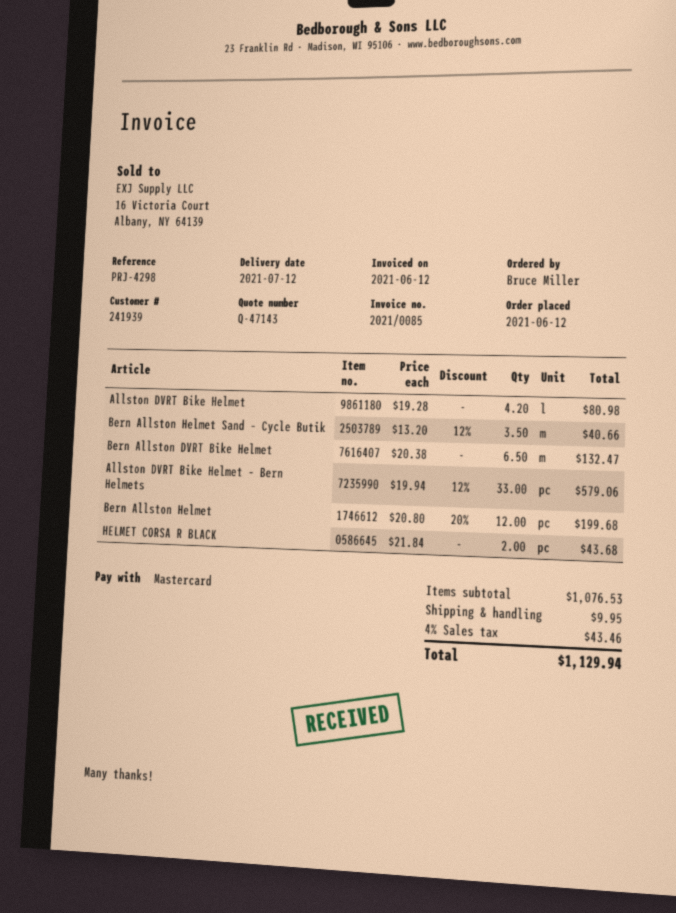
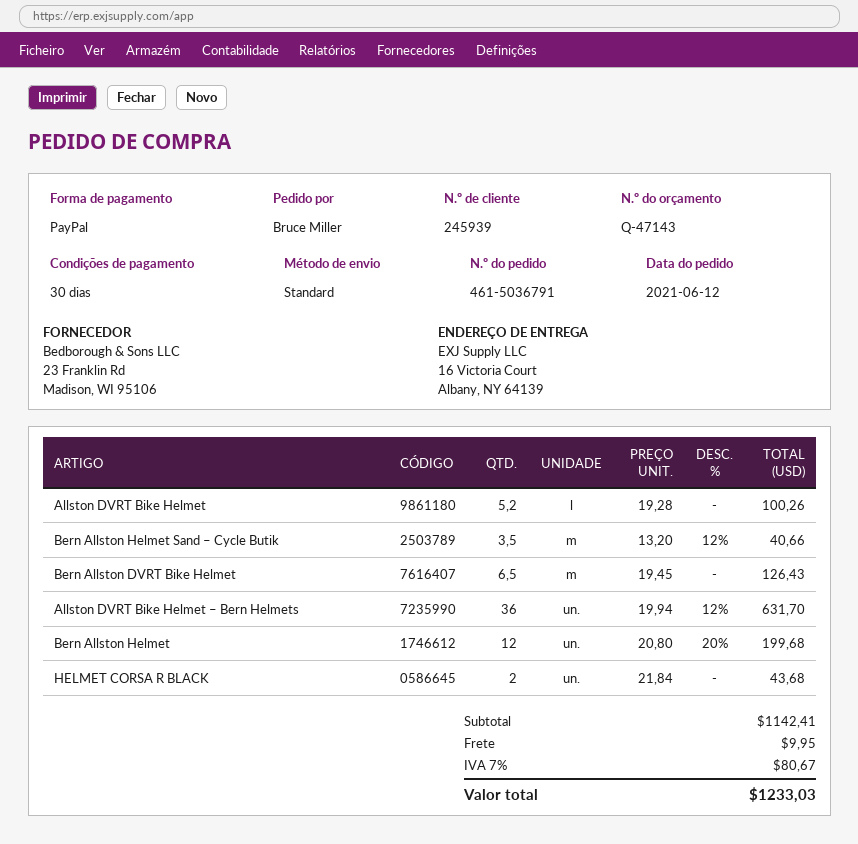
customer number: 241939 -> 245939
payment method: Mastercard -> PayPal
Allston DVRT Bike Helmet: 4.2 x 19.28 = 80.98 -> 5.2 x 19.28 = 100.26
Bern Allston DVRT Bike Helmet: 6.5 x 20.38 = 132.47 -> 6.5 x 19.45 = 126.43
Allston DVRT Bike Helmet – Bern Helmets: 33 x 19.94 - 12% = 579.06 -> 36 x 19.94 - 12% = 631.70
subtotal: 1076.53 -> 1142.41
tax: 4% = 43.46 -> 7% = 80.67
total: 1129.94 -> 1233.03

